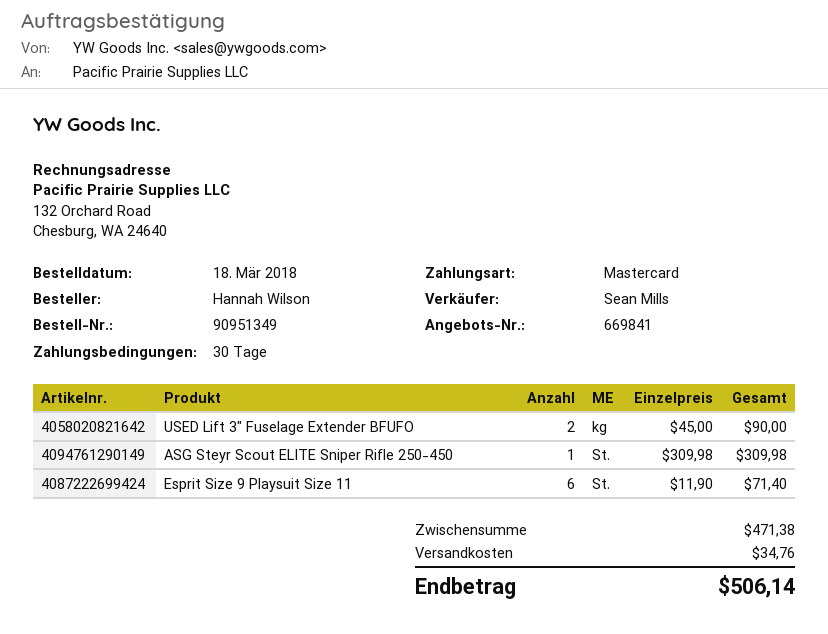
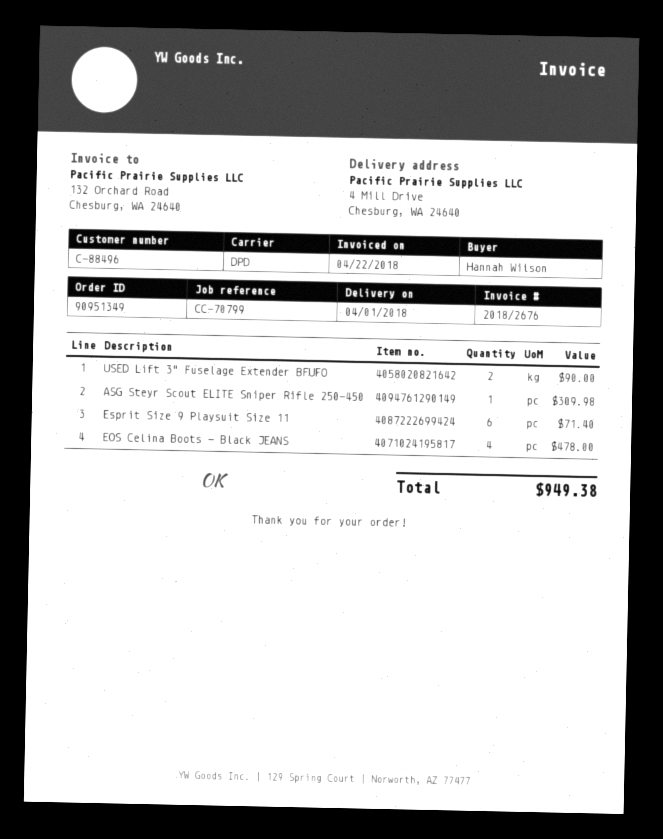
EOS Celina Boots - Black JEANS: none -> 4 for 478.00
shipping: 34.76 -> none
total: 506.14 -> 949.38

